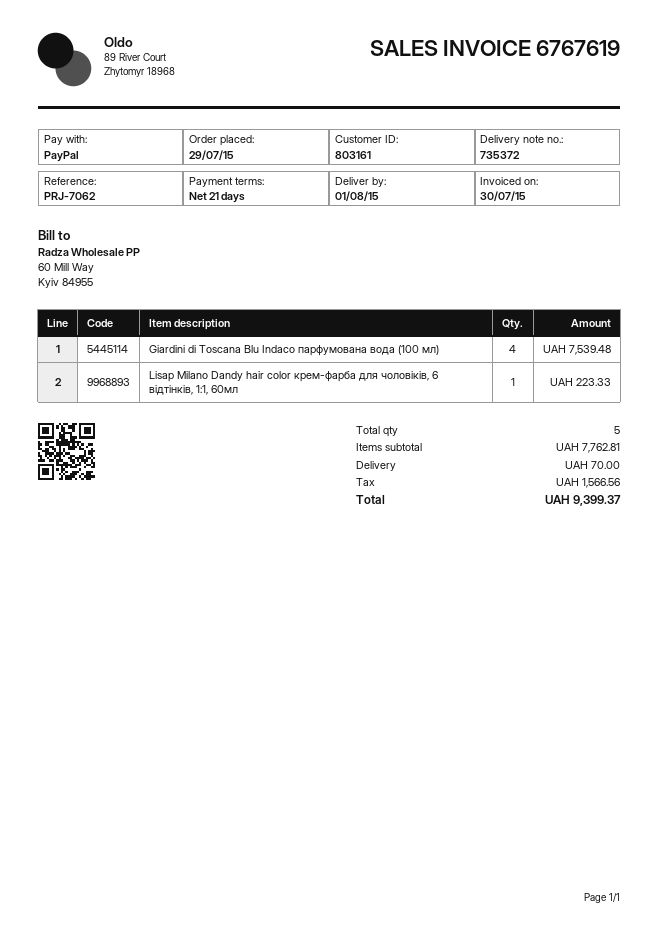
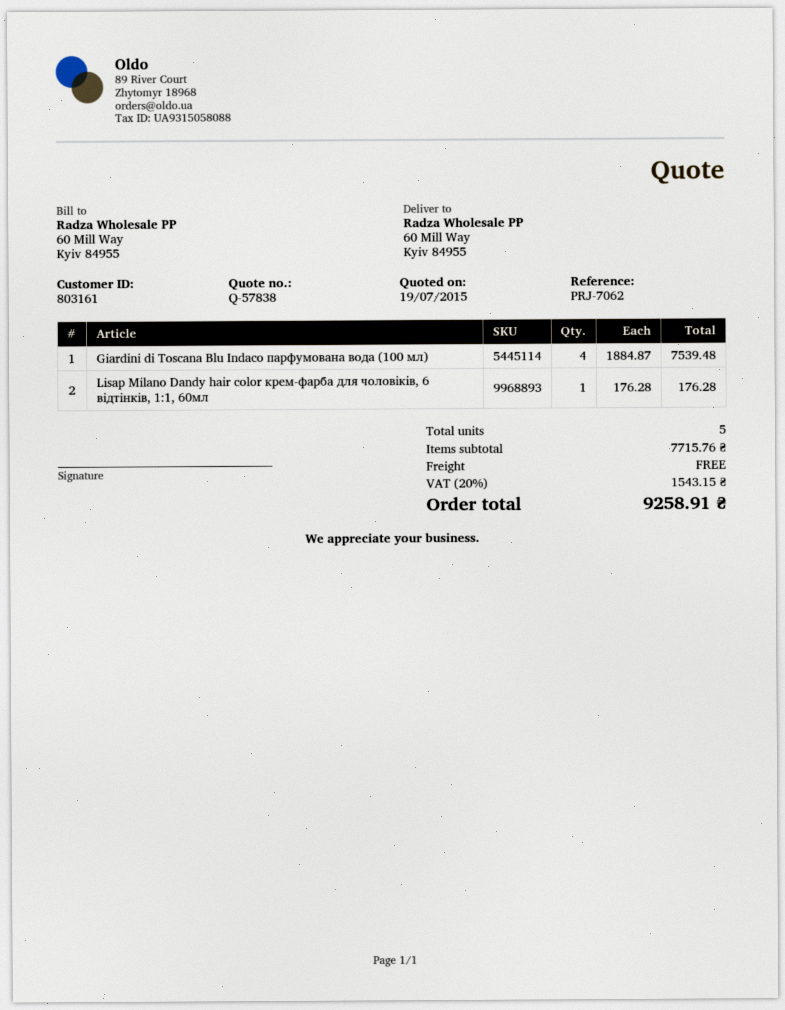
Lisap Milano Dandy hair color крем-фарба для чоловіків, 6 відтінків, 1:1, 60мл: 1 for 223.33 -> 1 for 176.28
subtotal: 7762.81 -> 7715.76
shipping: 70.00 -> 0.00
tax: 1566.56 -> 1543.15
total: 9399.37 -> 9258.91

